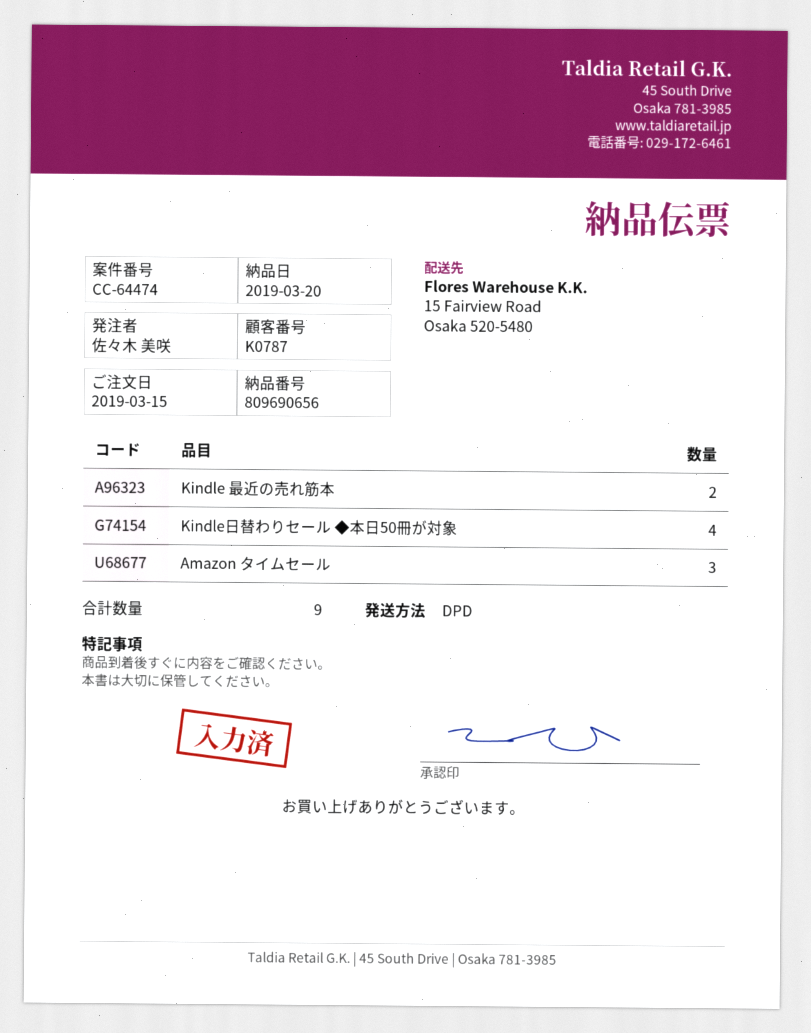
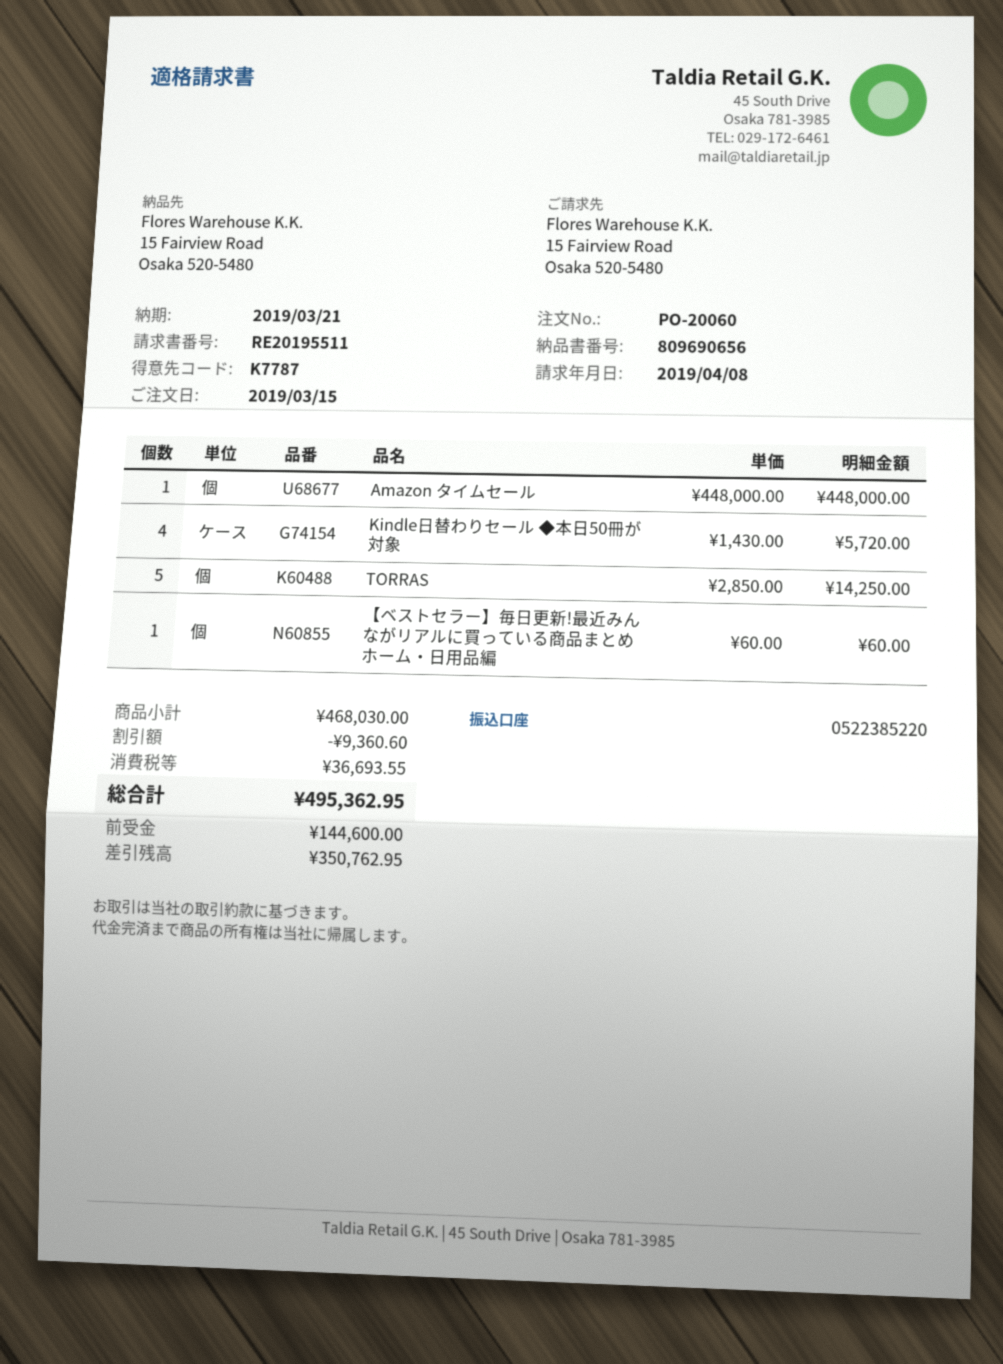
delivery date: 2019-03-20 -> 2019-03-21
customer number: K0787 -> K7787
Kindle 最近の売れ筋本: 2 -> none
Amazon タイムセール: 3 -> 1
TORRAS: none -> 5
【ベストセラー】毎日更新!最近みんながリアルに買っている商品まとめ ホーム・日用品編: none -> 1

